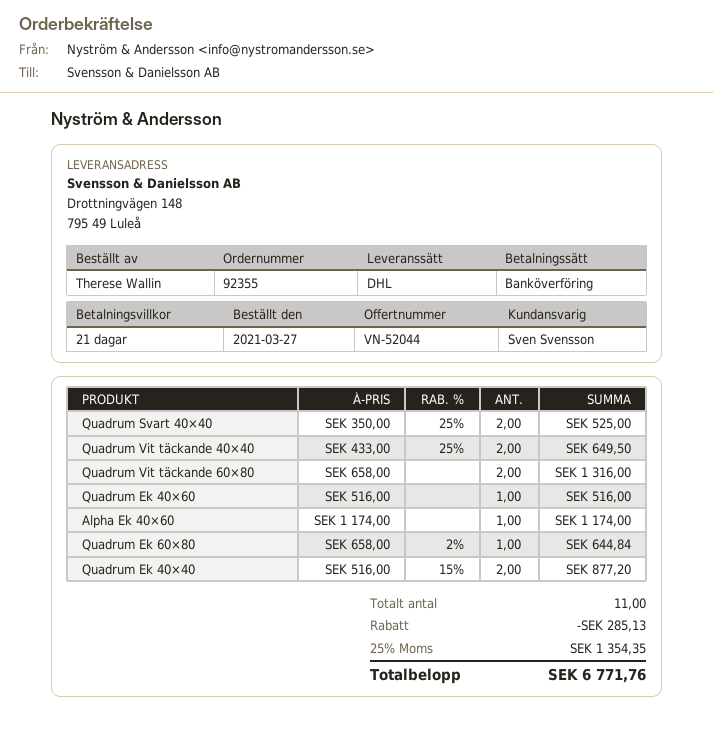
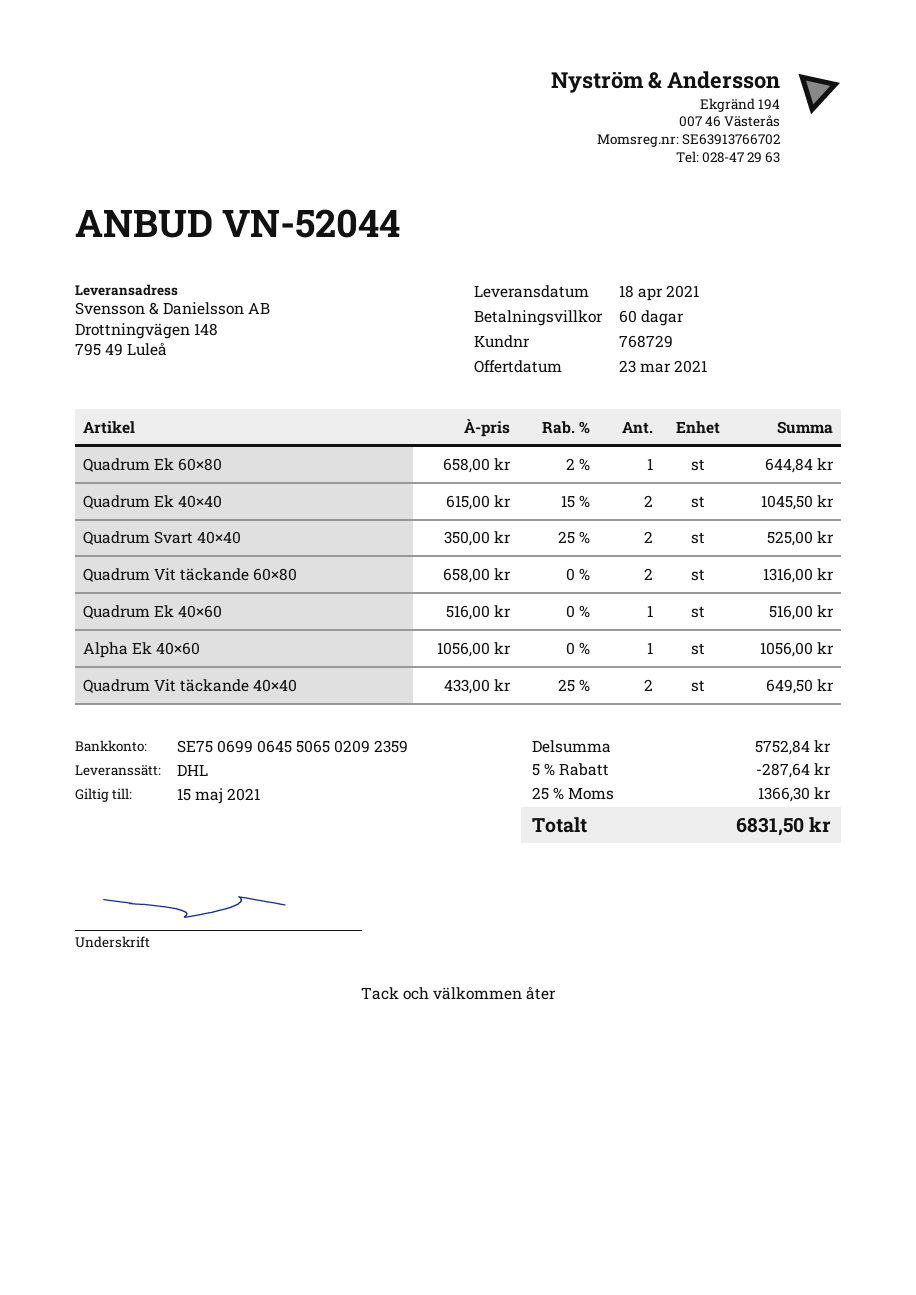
payment terms: 21 days -> 60 days
Alpha Ek 40×60: 1 x 1174.00 = 1174.00 -> 1 x 1056.00 = 1056.00
Quadrum Ek 40×40: 2 x 516.00 - 15% = 877.20 -> 2 x 615.00 - 15% = 1045.50
discount: 285.13 -> 287.64
tax: 25% = 1354.35 -> 25% = 1366.30
total: 6771.76 -> 6831.50

